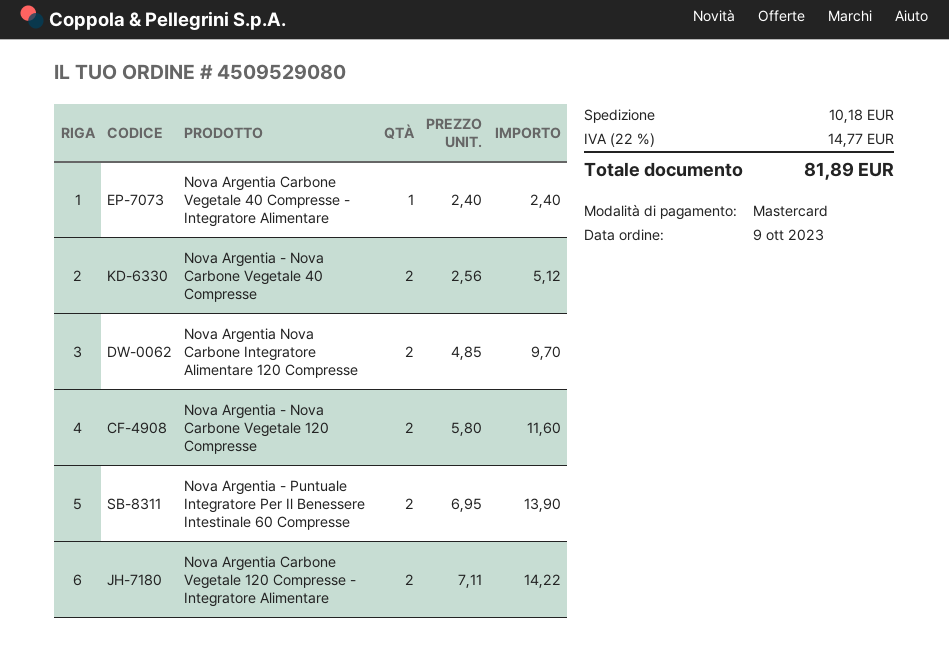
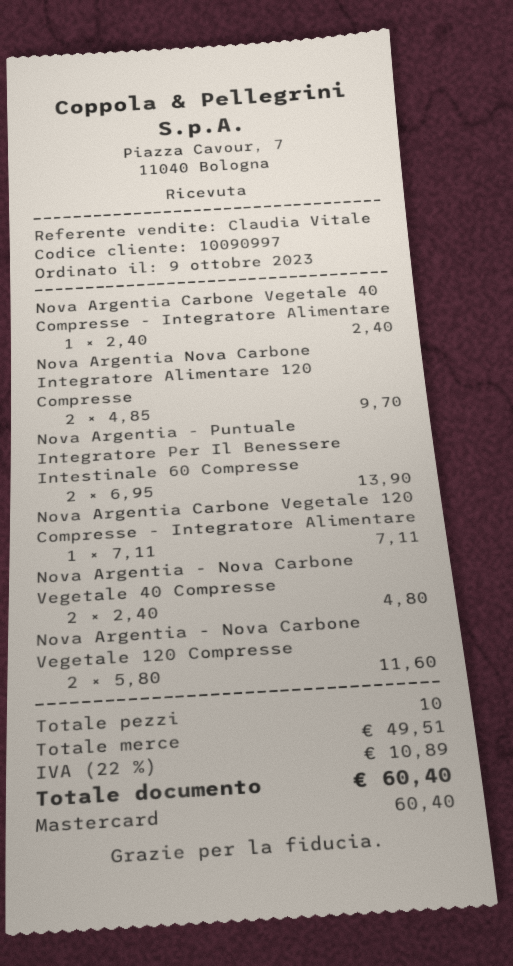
Nova Argentia - Nova Carbone Vegetale 40 Compresse: 2 x 2.56 = 5.12 -> 2 x 2.40 = 4.80
Nova Argentia Carbone Vegetale 120 Compresse - Integratore Alimentare: 2 x 7.11 = 14.22 -> 1 x 7.11 = 7.11
shipping: 10.18 -> none
tax: 22% = 14.77 -> 22% = 10.89
total: 81.89 -> 60.40

